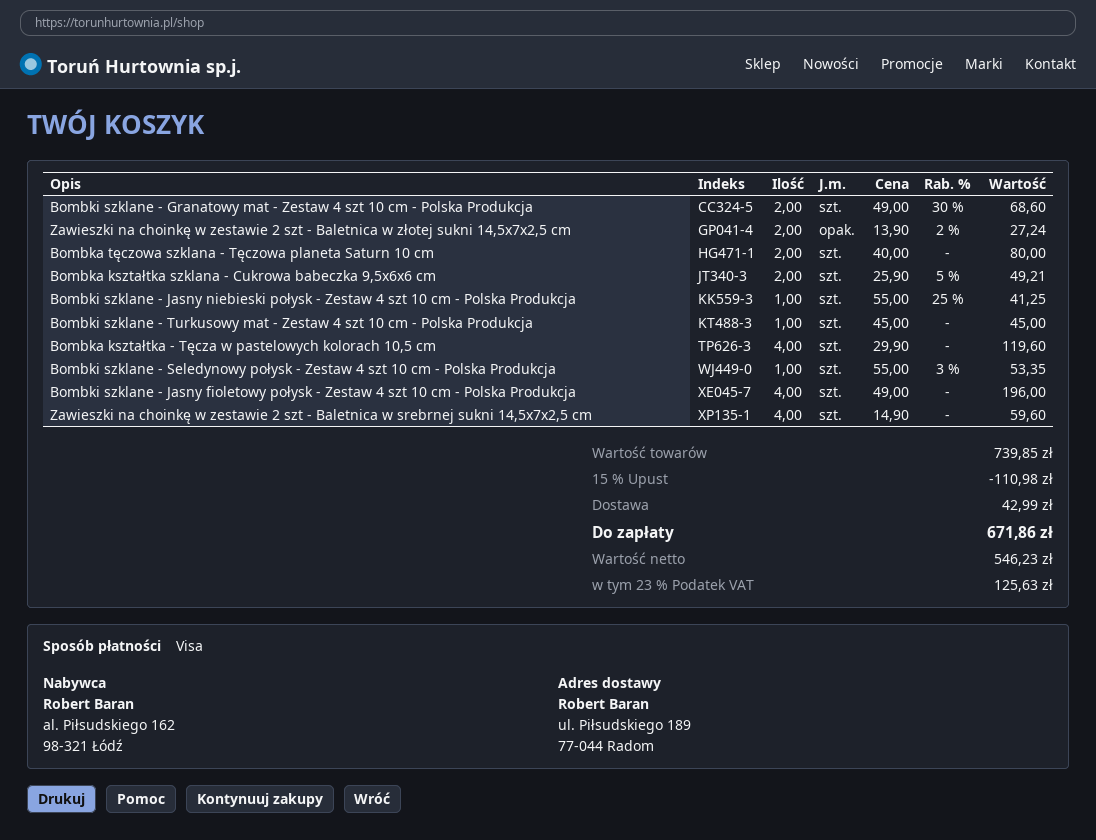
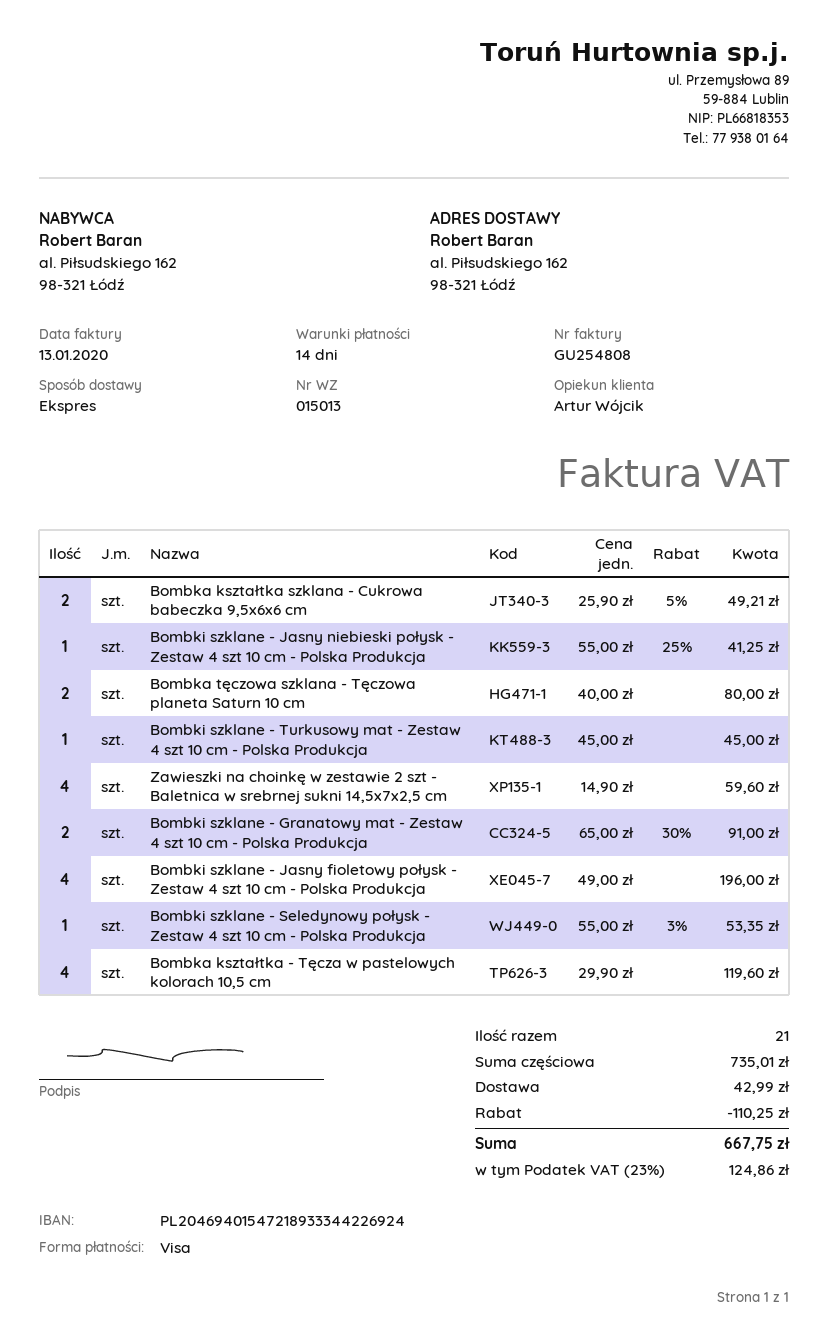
ship to: ul. Piłsudskiego 189, 77-044 Radom -> al. Piłsudskiego 162, 98-321 Łódź
Bombki szklane - Granatowy mat - Zestaw 4 szt 10 cm - Polska Produkcja: 2 x 49.00 - 30% = 68.60 -> 2 x 65.00 - 30% = 91.00
Zawieszki na choinkę w zestawie 2 szt - Baletnica w złotej sukni 14,5x7x2,5 cm: 2 x 13.90 - 2% = 27.24 -> none
subtotal: 739.85 -> 735.01
discount: 110.98 -> 110.25
tax: 23% = 125.63 -> 23% = 124.86
total: 671.86 -> 667.75

